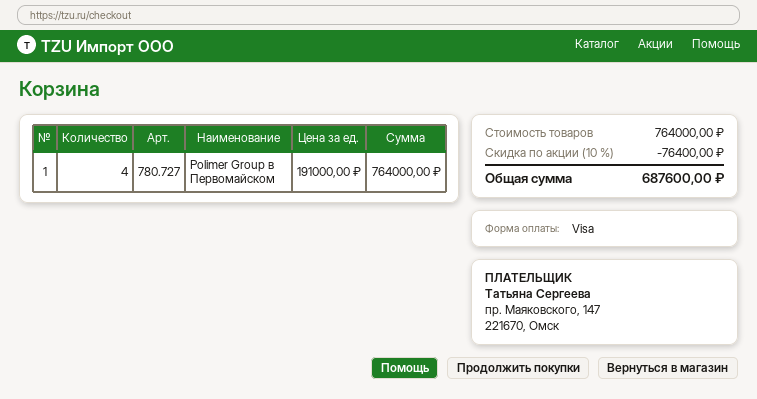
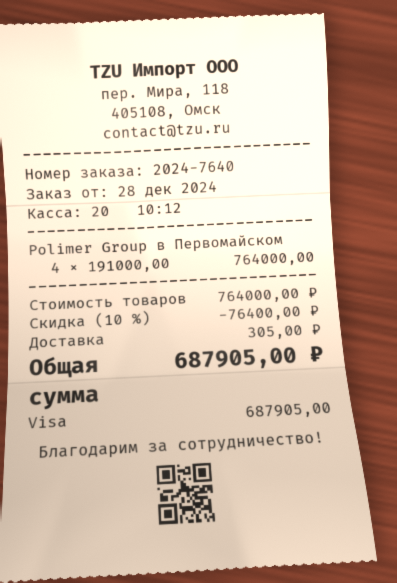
shipping: none -> 305.00
total: 687600.00 -> 687905.00

